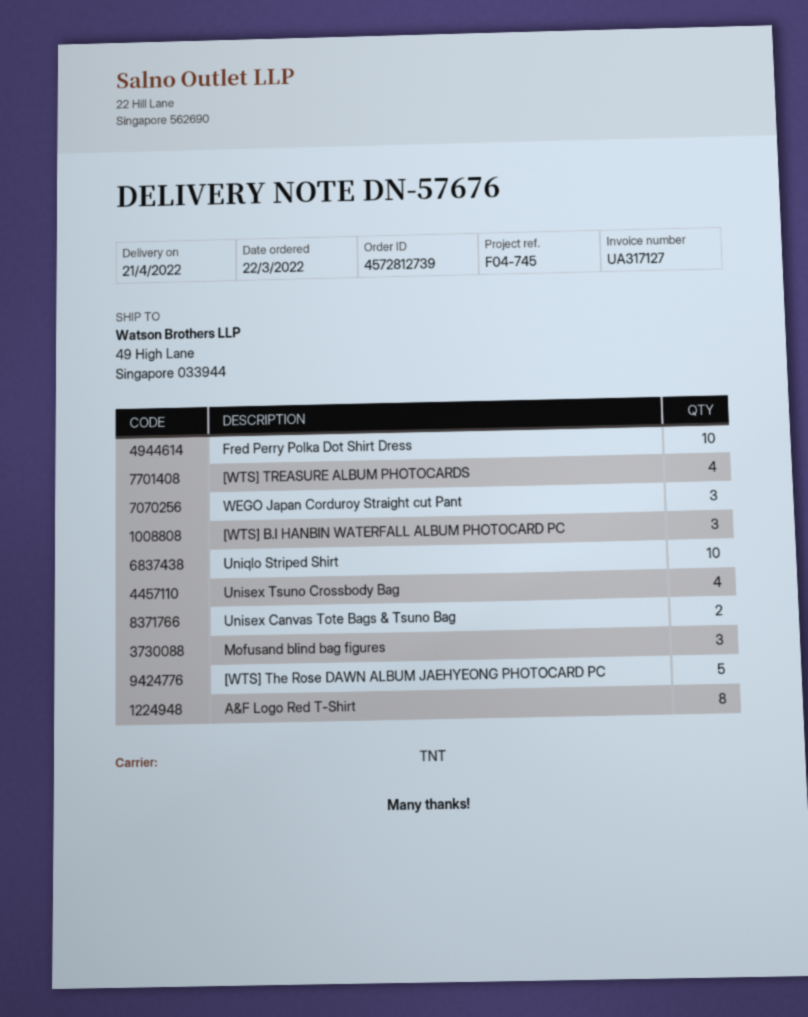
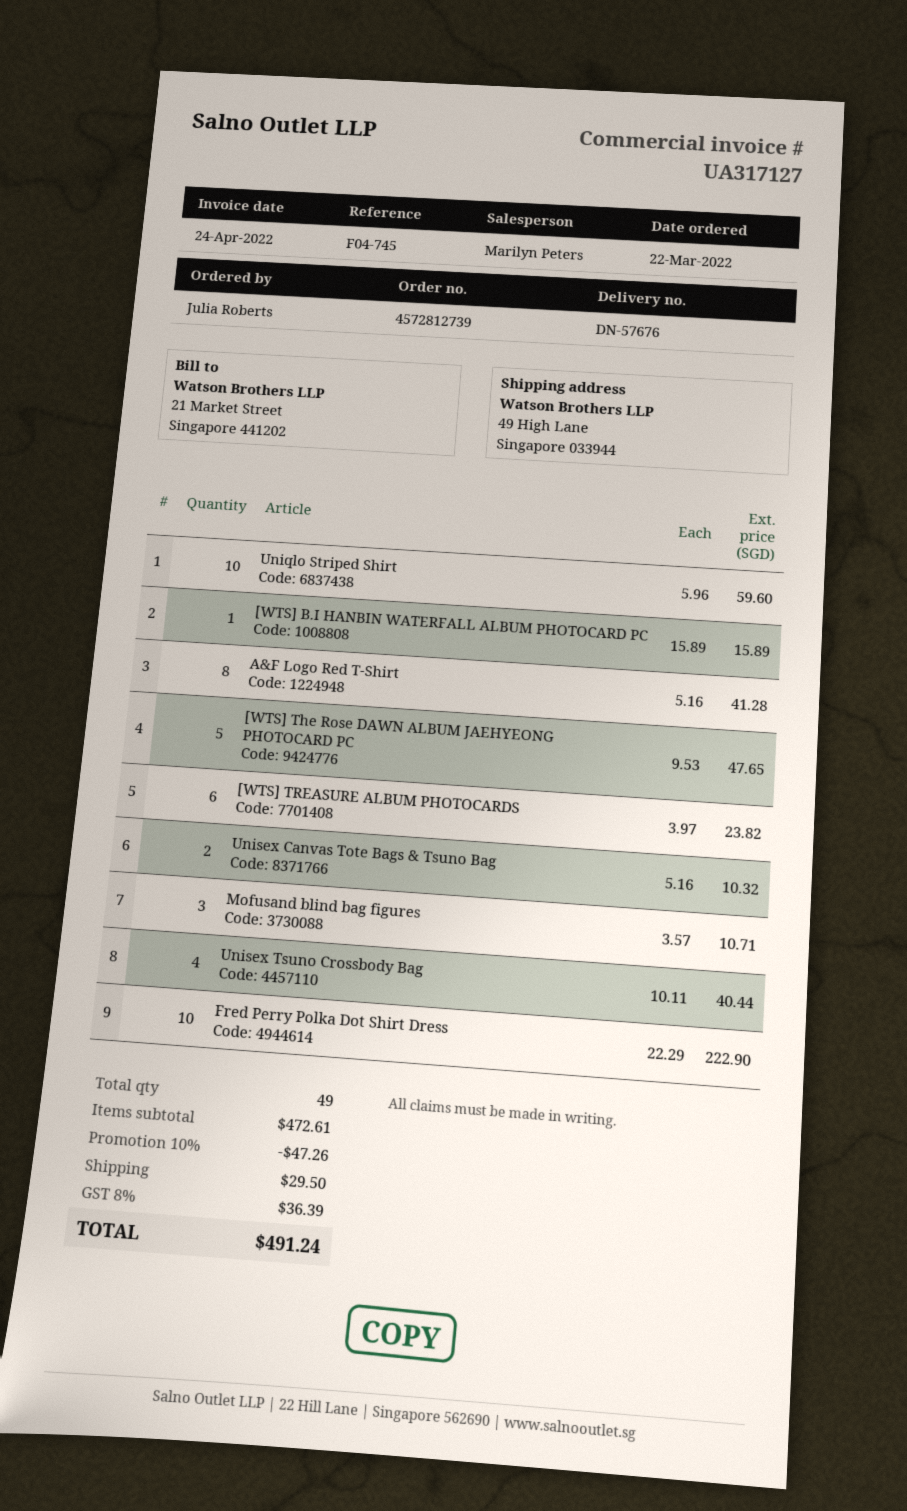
[WTS] TREASURE ALBUM PHOTOCARDS: 4 -> 6
WEGO Japan Corduroy Straight cut Pant: 3 -> none
[WTS] B.I HANBIN WATERFALL ALBUM PHOTOCARD PC: 3 -> 1

